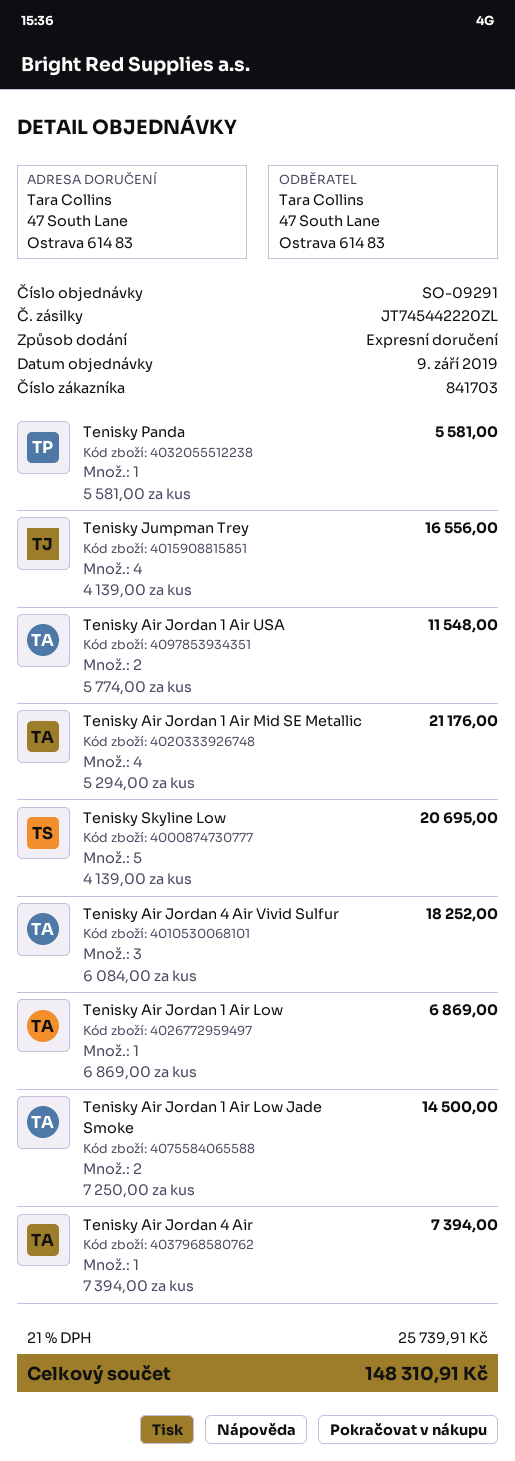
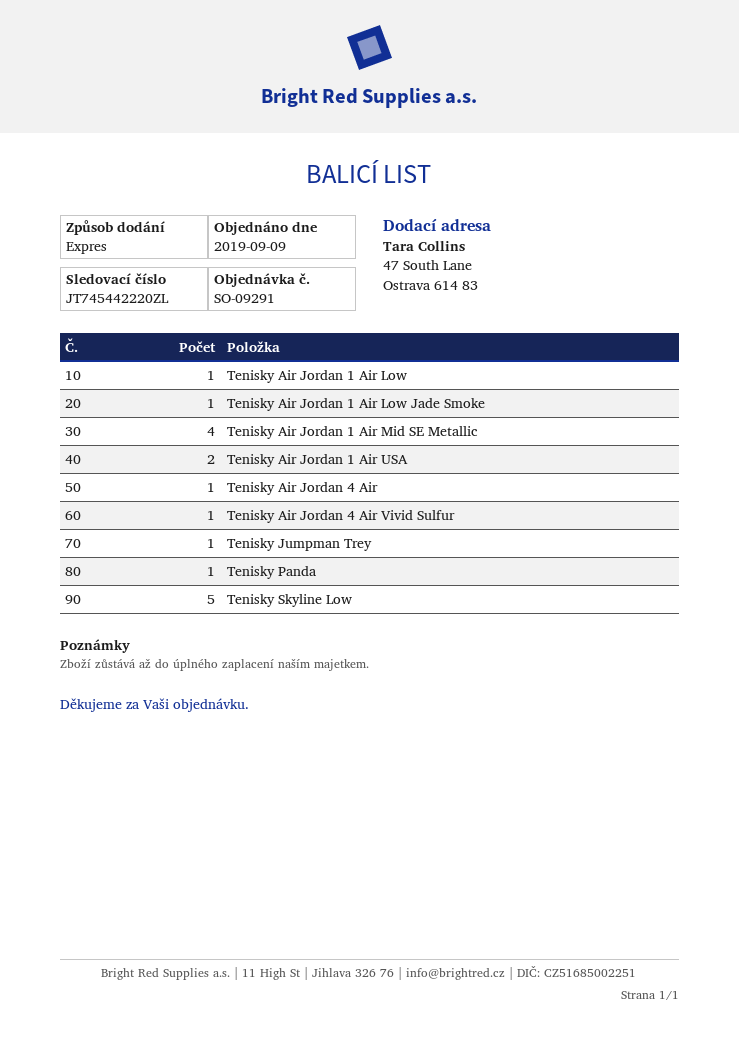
Tenisky Jumpman Trey: 4 -> 1
Tenisky Air Jordan 4 Air Vivid Sulfur: 3 -> 1
Tenisky Air Jordan 1 Air Low Jade Smoke: 2 -> 1

